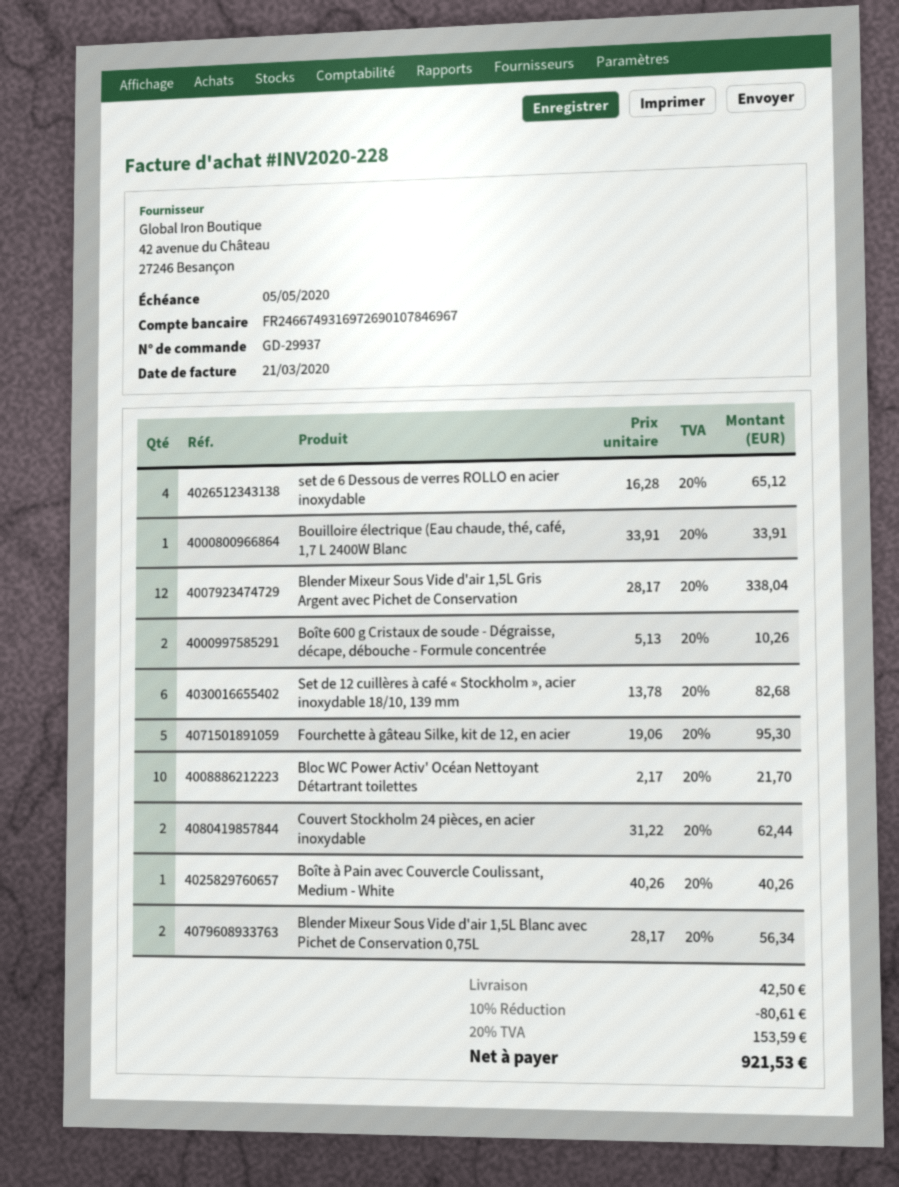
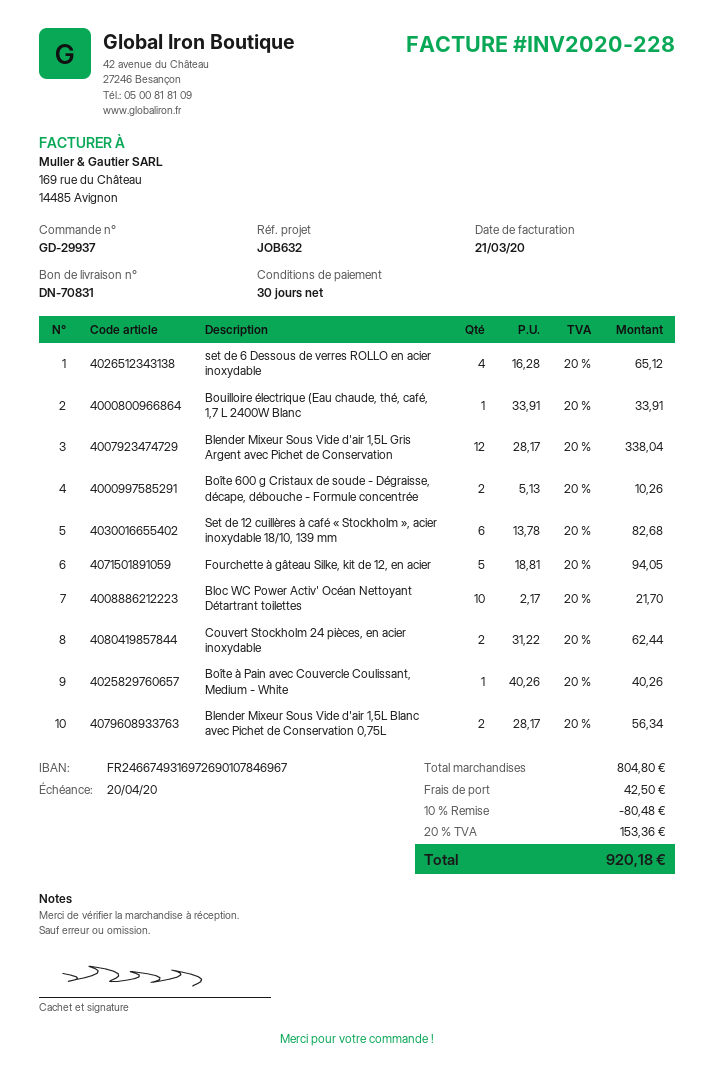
due date: 2020-05-05 -> 2020-04-20
Fourchette à gâteau Silke, kit de 12, en acier: 5 x 19.06 = 95.30 -> 5 x 18.81 = 94.05
discount: 10% = 80.61 -> 10% = 80.48
tax: 20% = 153.59 -> 20% = 153.36
total: 921.53 -> 920.18

